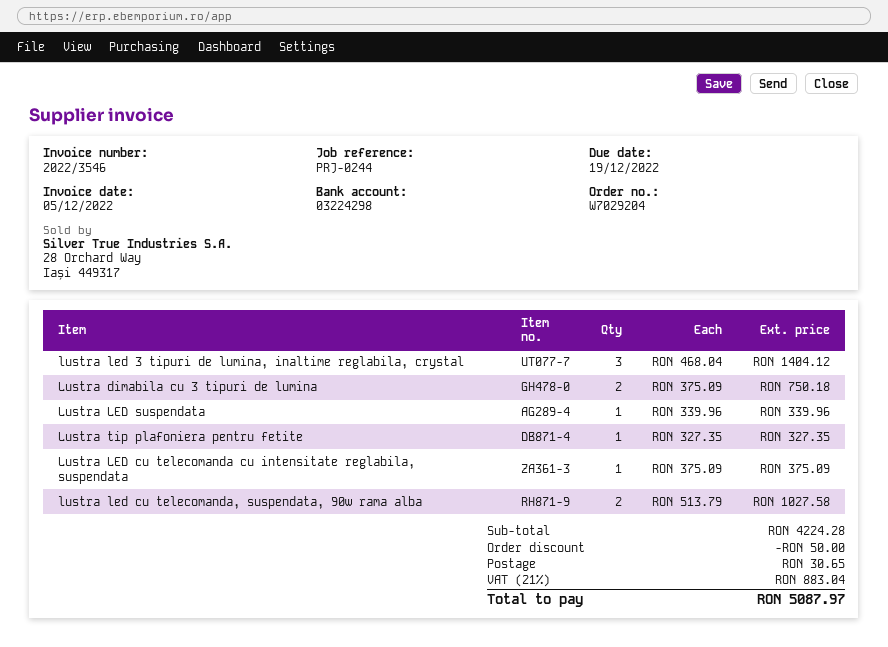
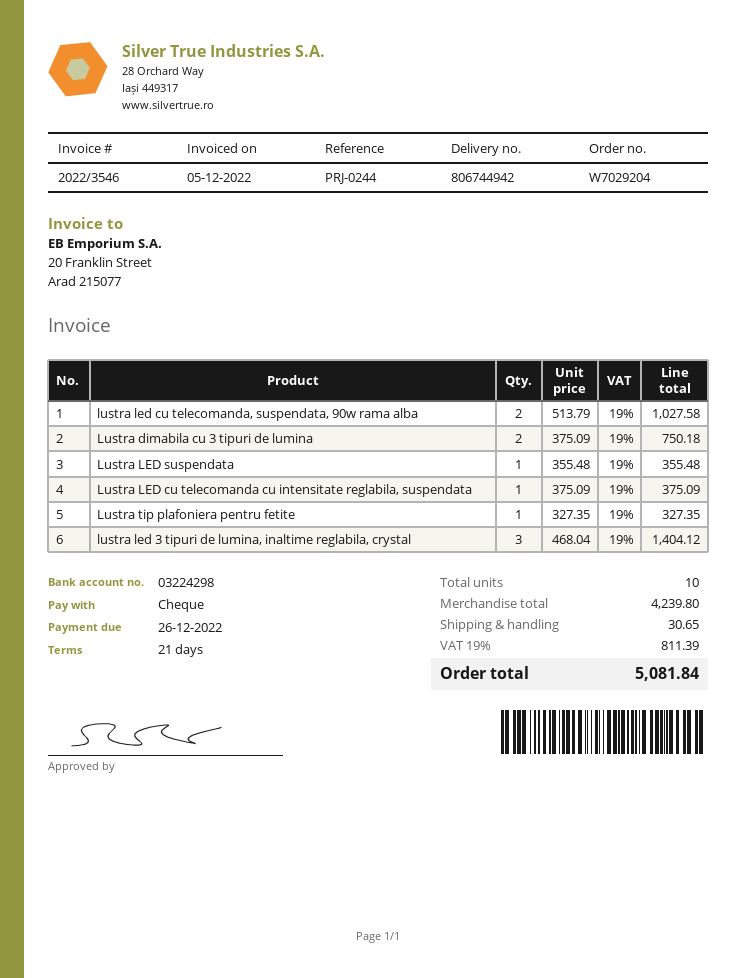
due date: 2022-12-19 -> 2022-12-26
Lustra LED suspendata: 1 x 339.96 = 339.96 -> 1 x 355.48 = 355.48
subtotal: 4224.28 -> 4239.80
discount: 50.00 -> none
tax: 21% = 883.04 -> 19% = 811.39
total: 5087.97 -> 5081.84

